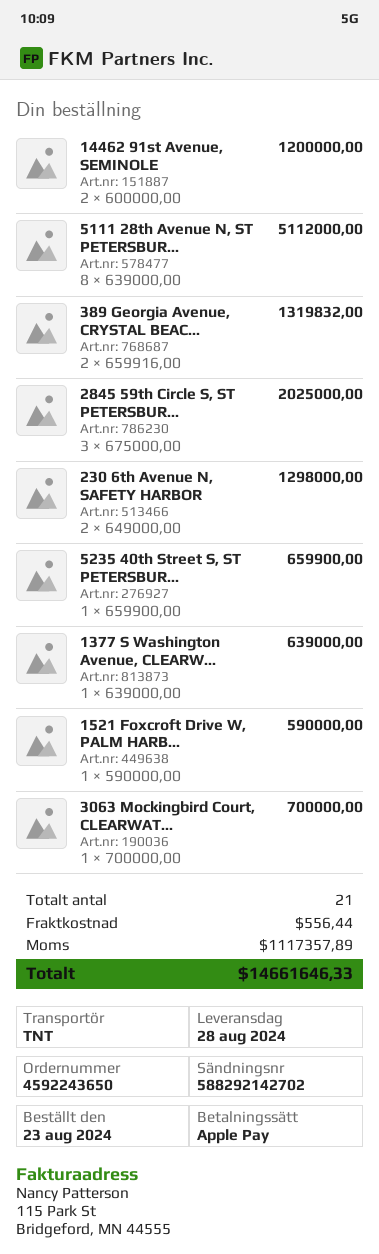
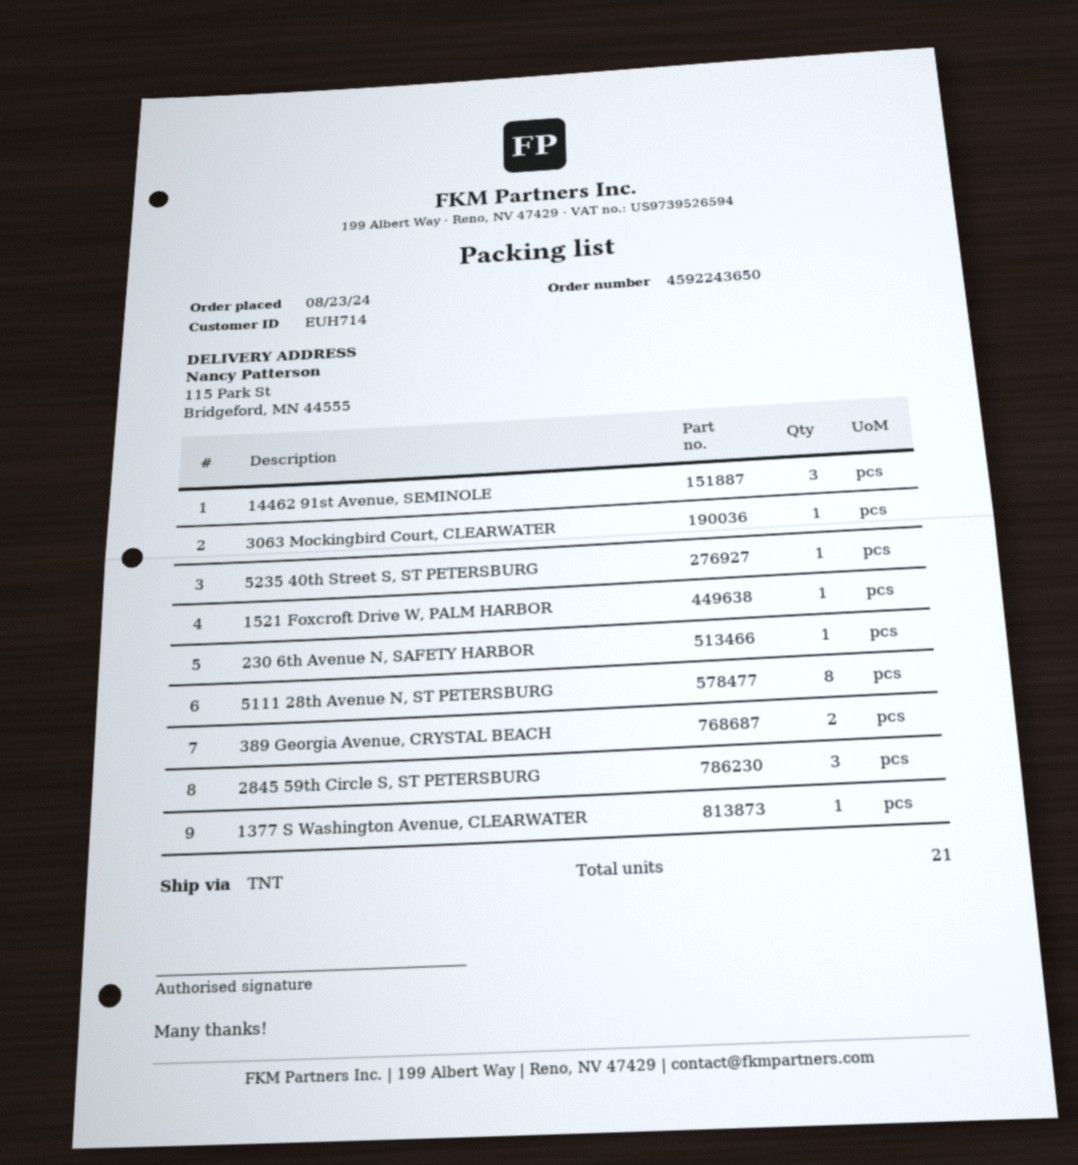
14462 91st Avenue, SEMINOLE: 2 -> 3
230 6th Avenue N, SAFETY HARBOR: 2 -> 1

